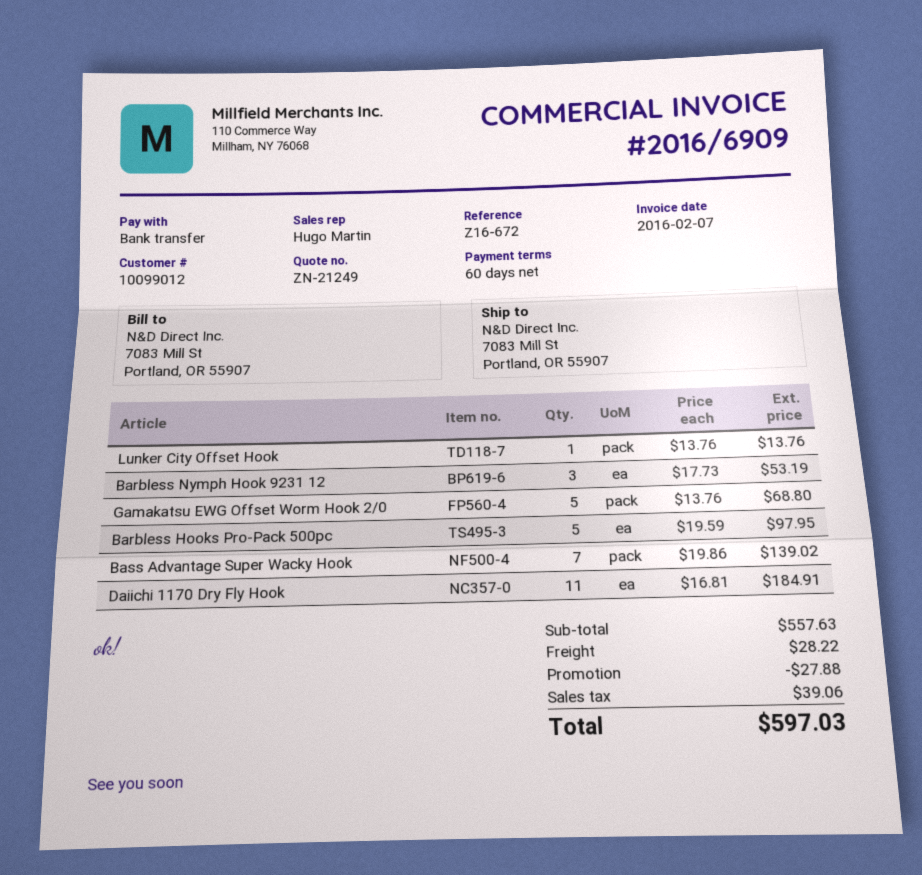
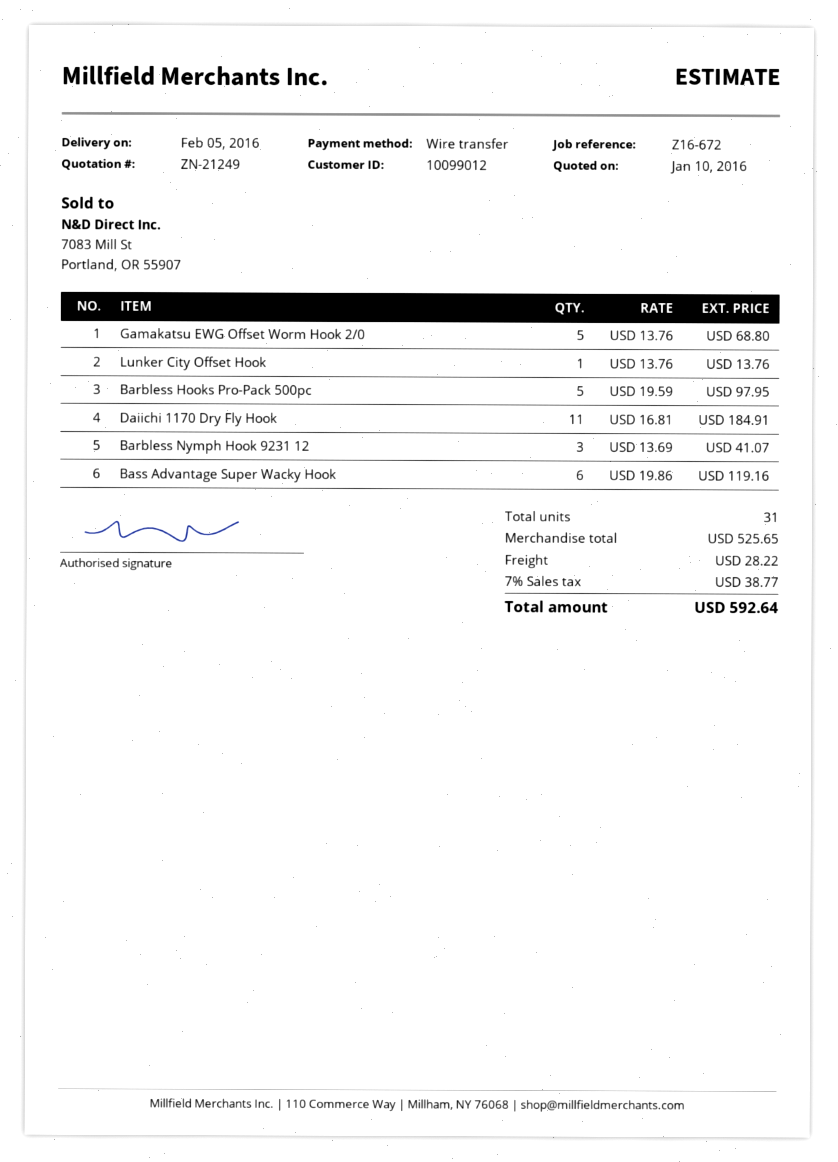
Barbless Nymph Hook 9231 12: 3 x 17.73 = 53.19 -> 3 x 13.69 = 41.07
Bass Advantage Super Wacky Hook: 7 x 19.86 = 139.02 -> 6 x 19.86 = 119.16
subtotal: 557.63 -> 525.65
discount: 27.88 -> none
tax: 39.06 -> 38.77
total: 597.03 -> 592.64

